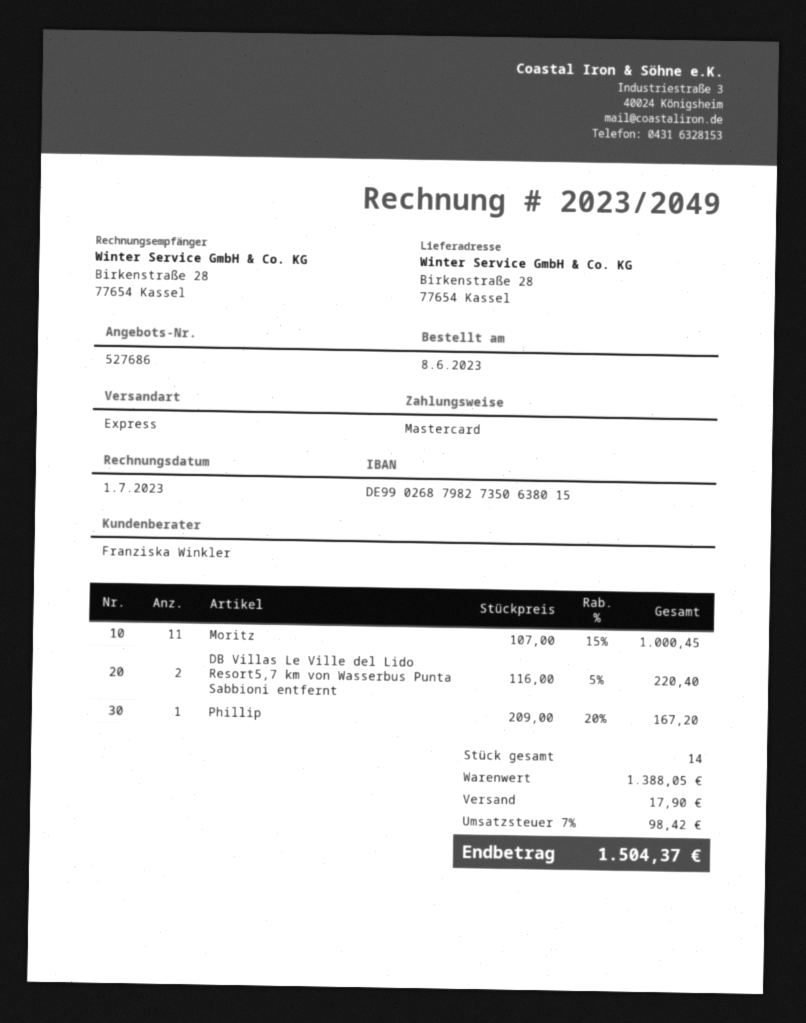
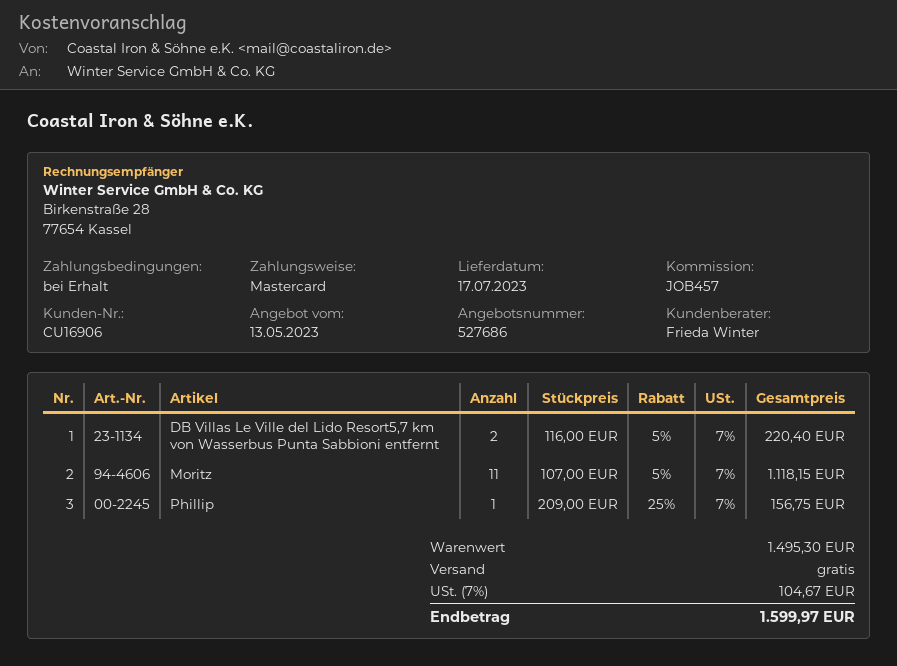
sales rep: Franziska Winkler -> Frieda Winter
Moritz: 11 x 107.00 - 15% = 1000.45 -> 11 x 107.00 - 5% = 1118.15
Phillip: 1 x 209.00 - 20% = 167.20 -> 1 x 209.00 - 25% = 156.75
subtotal: 1388.05 -> 1495.30
shipping: 17.90 -> 0.00
tax: 7% = 98.42 -> 7% = 104.67
total: 1504.37 -> 1599.97

